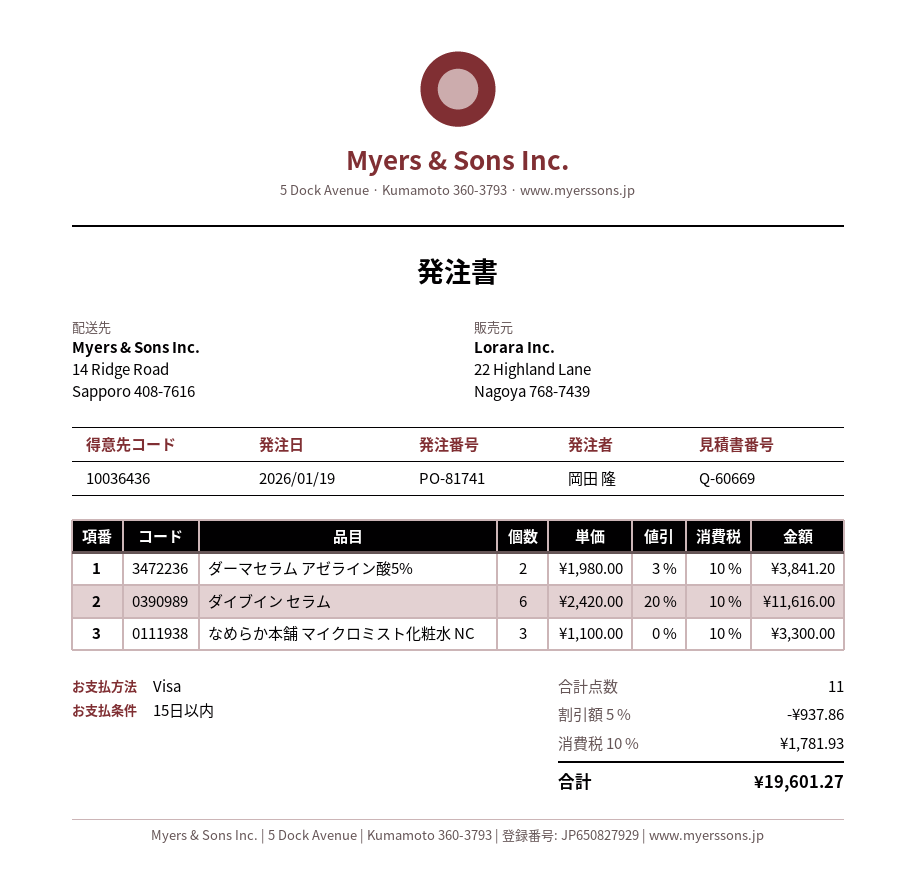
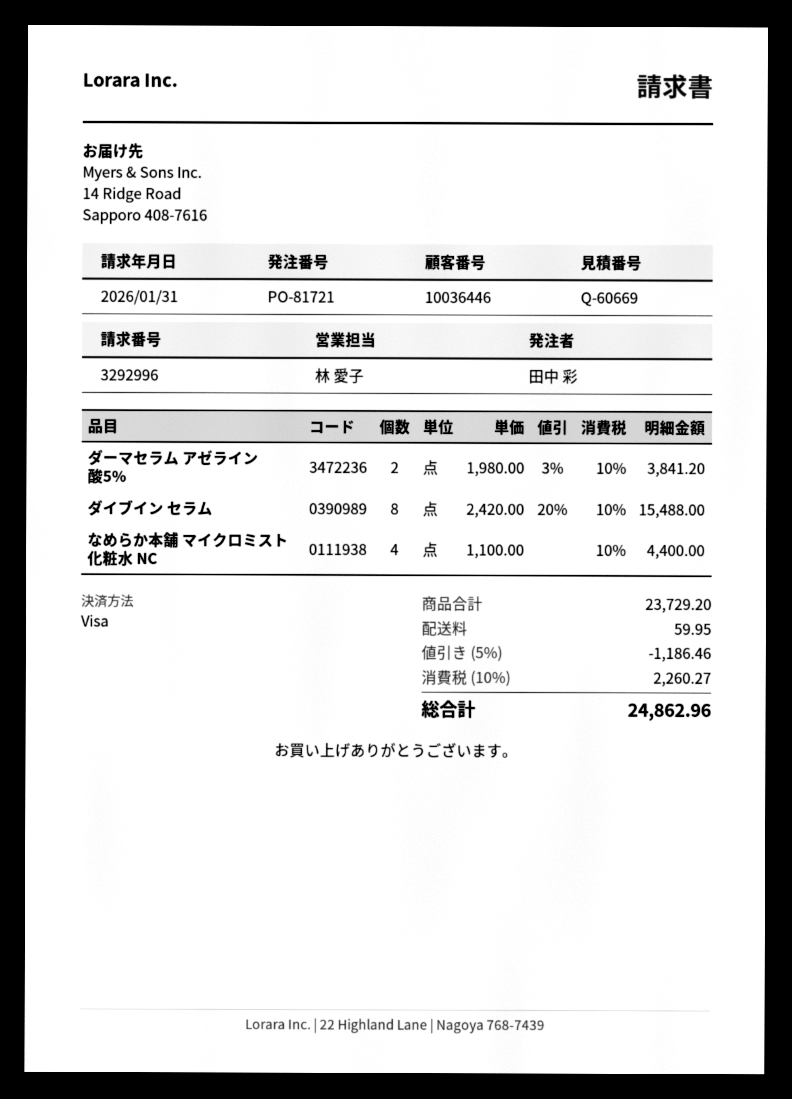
order number: PO-81741 -> PO-81721
customer number: 10036436 -> 10036446
ordered by: 岡田 隆 -> 田中 彩
ダイブイン セラム: 6 x 2420.00 - 20% = 11616.00 -> 8 x 2420.00 - 20% = 15488.00
なめらか本舗 マイクロミスト化粧水 NC: 3 x 1100.00 = 3300.00 -> 4 x 1100.00 = 4400.00
discount: 5% = 937.86 -> 5% = 1186.46
shipping: none -> 59.95
tax: 10% = 1781.93 -> 10% = 2260.27
total: 19601.27 -> 24862.96

